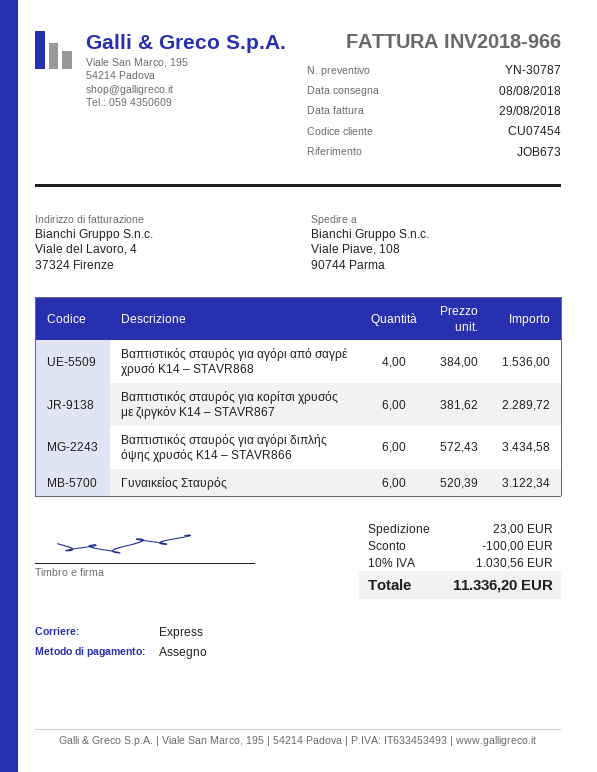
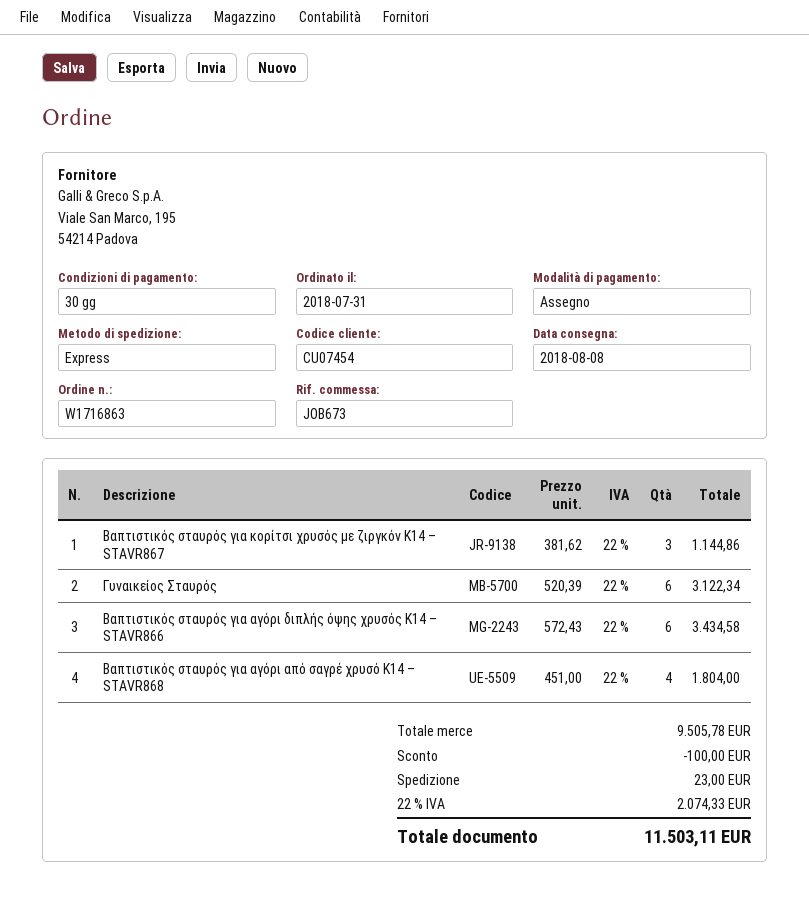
Βαπτιστικός σταυρός για αγόρι από σαγρέ χρυσό Κ14 – STAVR868: 4 x 384.00 = 1536.00 -> 4 x 451.00 = 1804.00
Βαπτιστικός σταυρός για κορίτσι χρυσός με ζιργκόν Κ14 – STAVR867: 6 x 381.62 = 2289.72 -> 3 x 381.62 = 1144.86
tax: 10% = 1030.56 -> 22% = 2074.33
total: 11336.20 -> 11503.11

